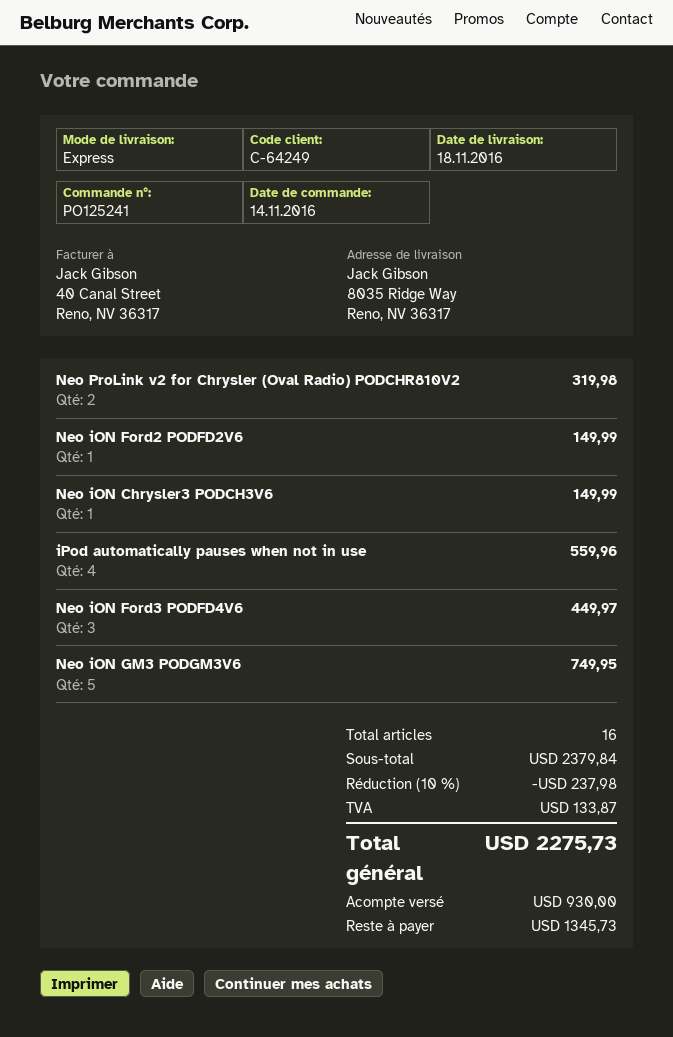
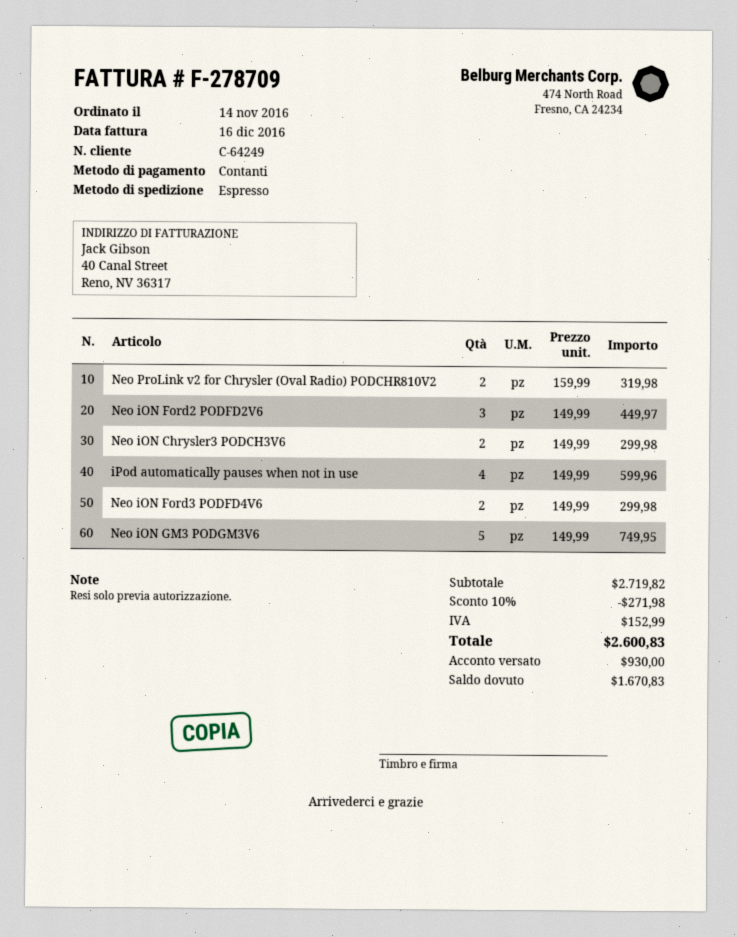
Neo iON Ford2 PODFD2V6: 1 for 149.99 -> 3 for 449.97
Neo iON Chrysler3 PODCH3V6: 1 for 149.99 -> 2 for 299.98
iPod automatically pauses when not in use: 4 for 559.96 -> 4 for 599.96
Neo iON Ford3 PODFD4V6: 3 for 449.97 -> 2 for 299.98
subtotal: 2379.84 -> 2719.82
discount: 10% = 237.98 -> 10% = 271.98
tax: 133.87 -> 152.99
total: 2275.73 -> 2600.83
balance: 1345.73 -> 1670.83

